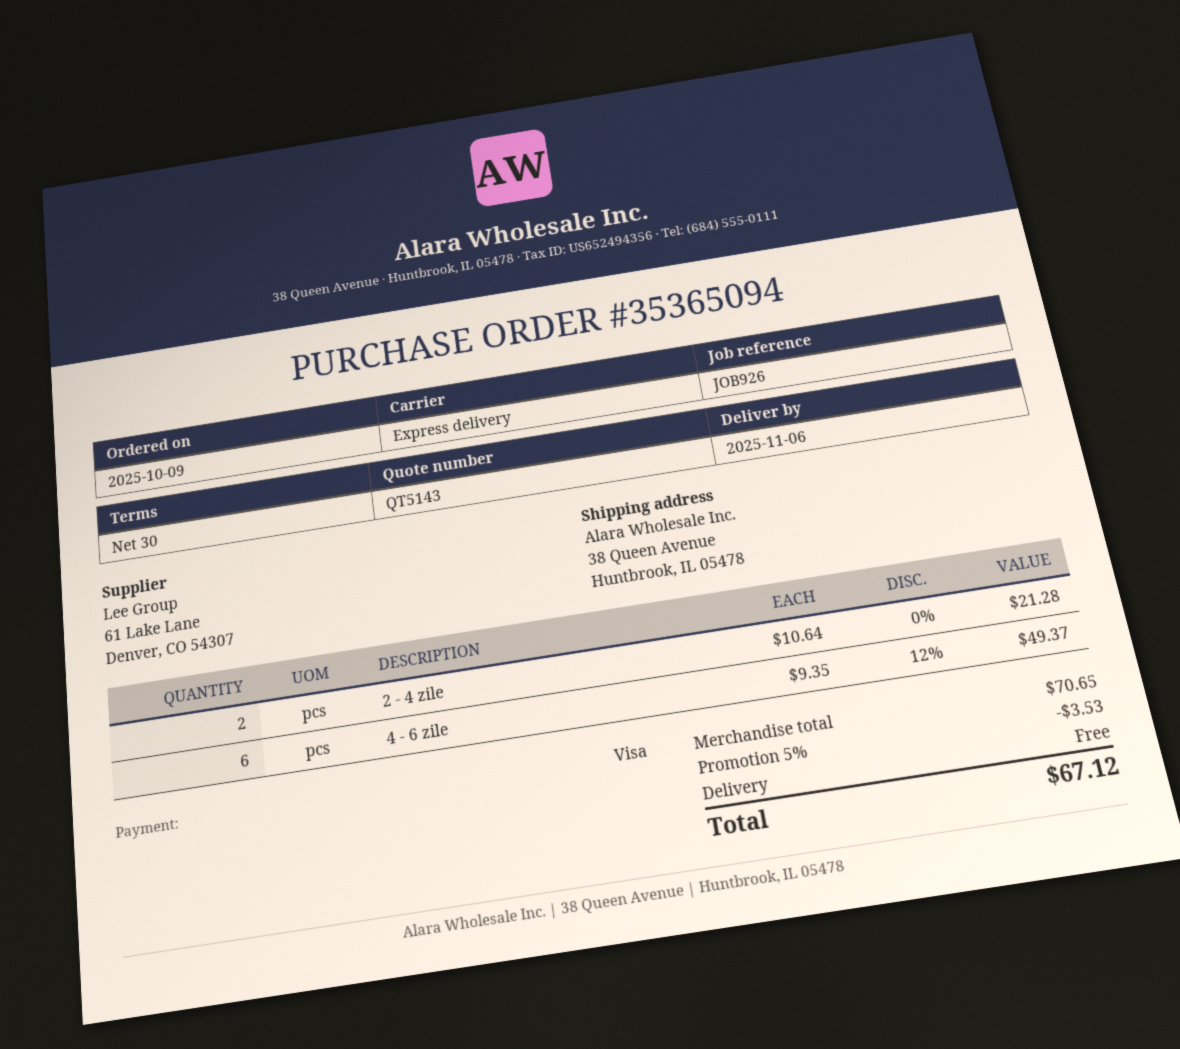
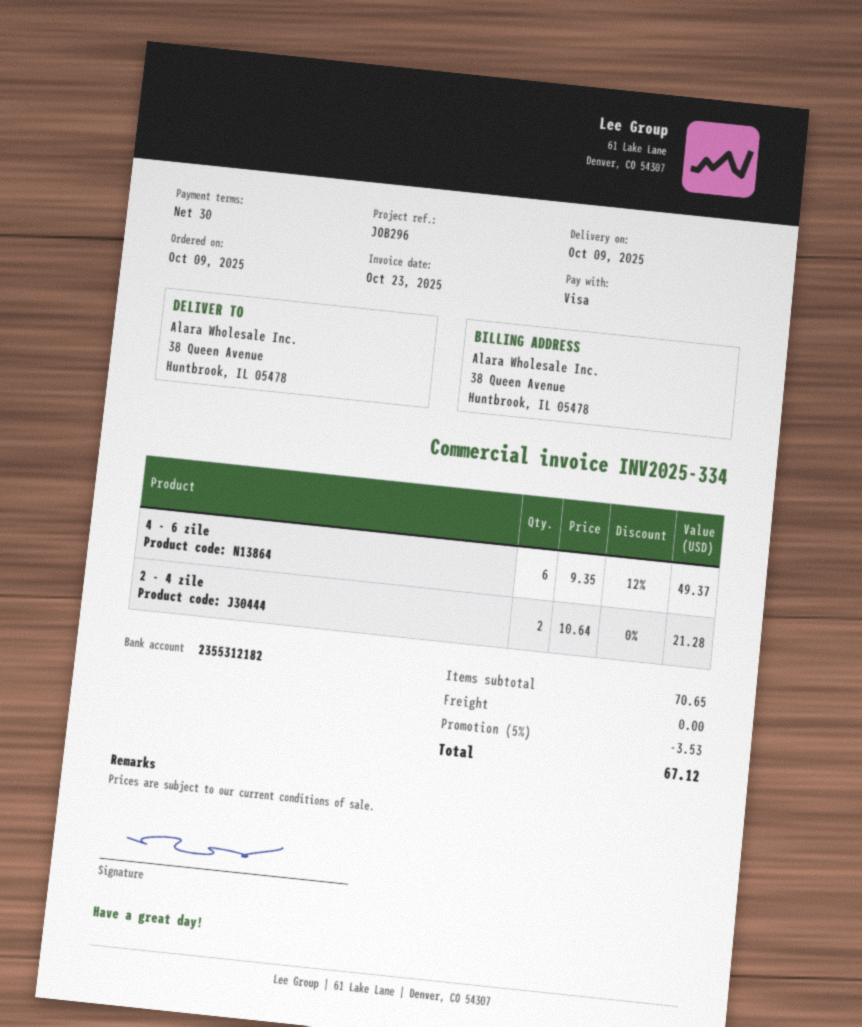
delivery date: 2025-11-06 -> 2025-10-09
reference: JOB926 -> JOB296

